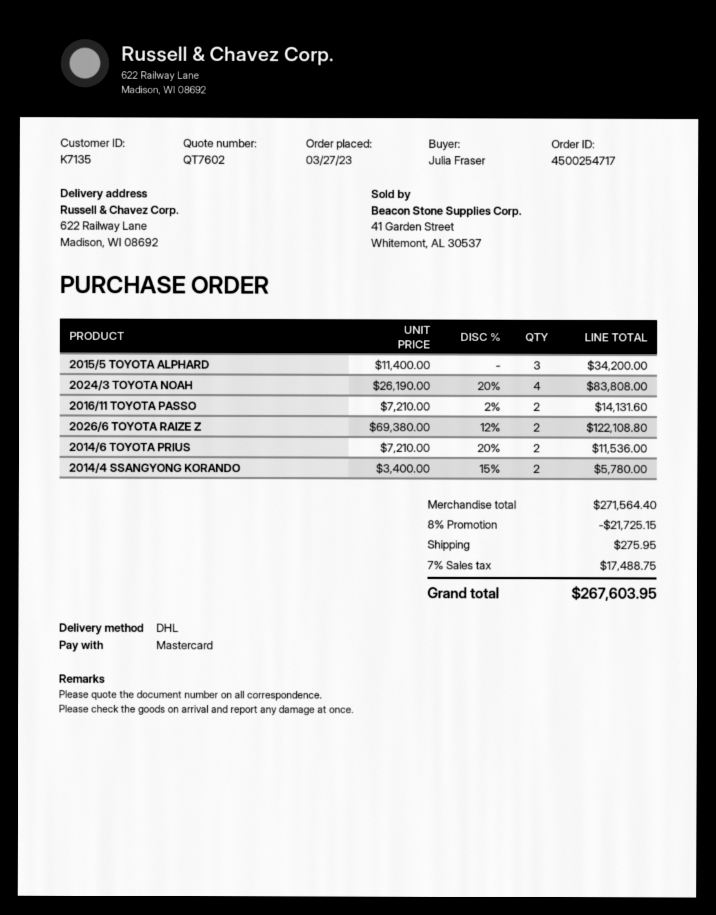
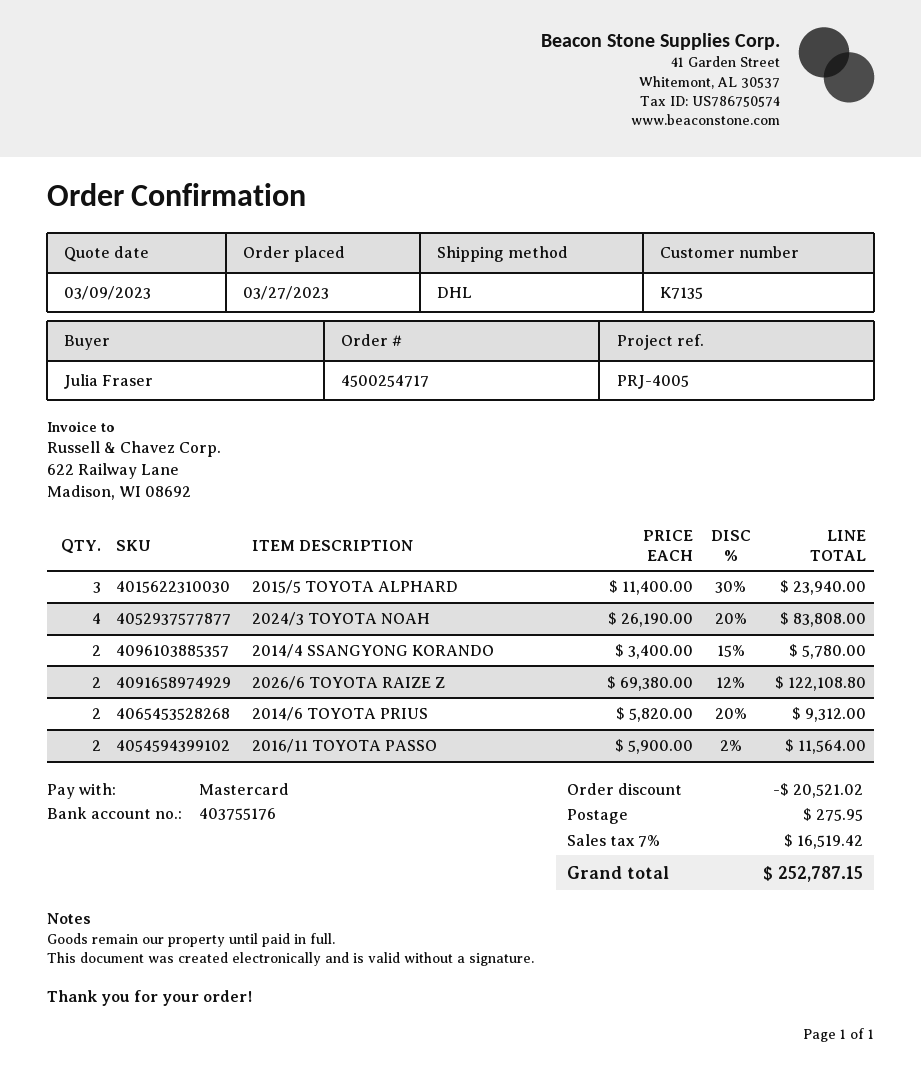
2015/5 TOYOTA ALPHARD: 3 x 11400.00 = 34200.00 -> 3 x 11400.00 - 30% = 23940.00
2016/11 TOYOTA PASSO: 2 x 7210.00 - 2% = 14131.60 -> 2 x 5900.00 - 2% = 11564.00
2014/6 TOYOTA PRIUS: 2 x 7210.00 - 20% = 11536.00 -> 2 x 5820.00 - 20% = 9312.00
discount: 21725.15 -> 20521.02
tax: 7% = 17488.75 -> 7% = 16519.42
total: 267603.95 -> 252787.15

